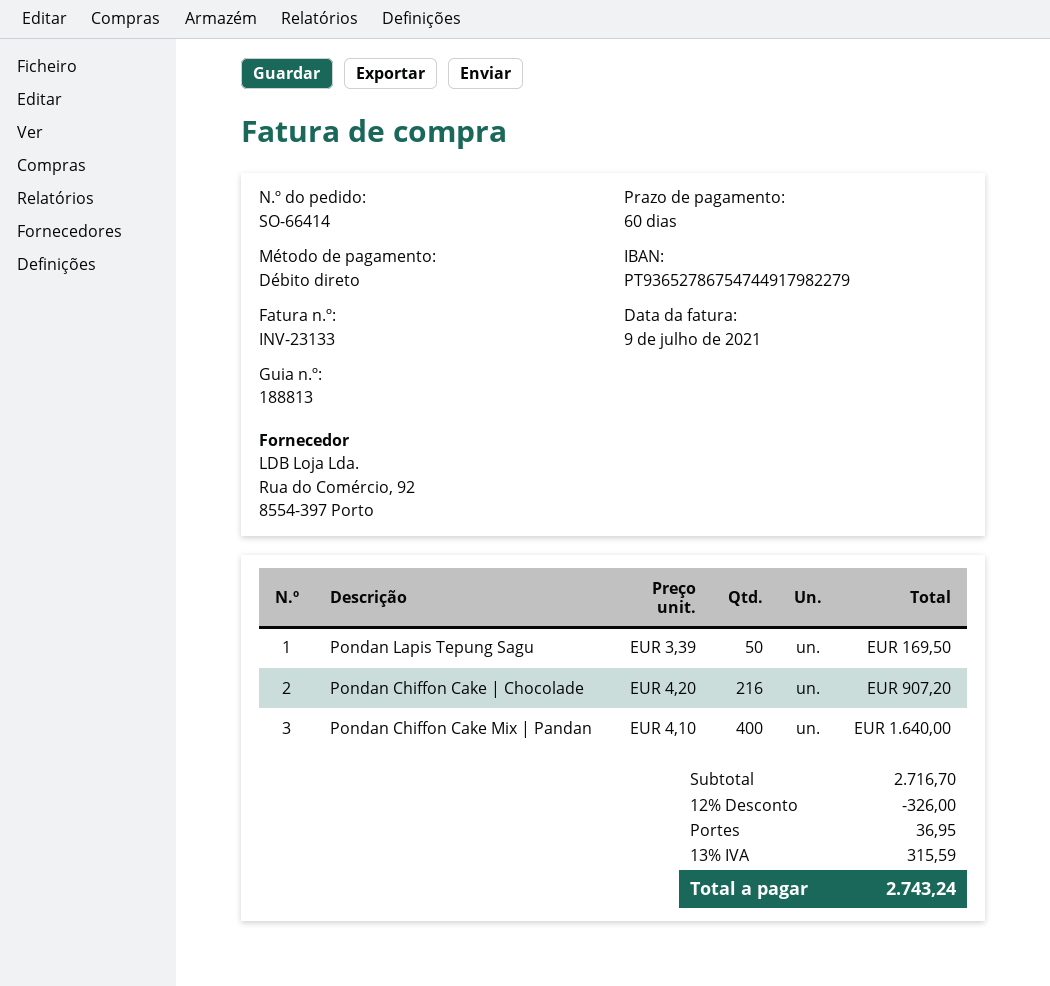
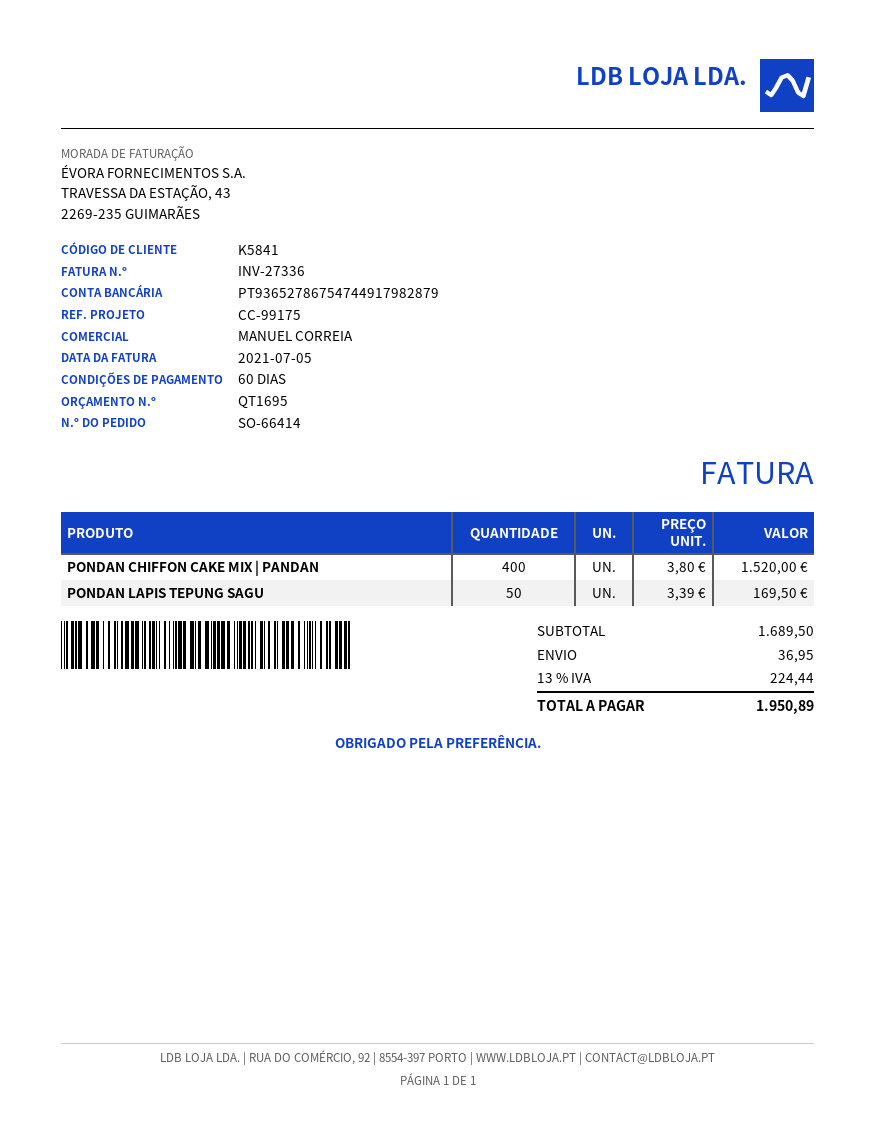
invoice number: INV-23133 -> INV-27336
invoice date: 2021-07-09 -> 2021-07-05
bank account: PT93652786754744917982279 -> PT93652786754744917982879
Pondan Chiffon Cake | Chocolade: 216 x 4.20 = 907.20 -> none
Pondan Chiffon Cake Mix | Pandan: 400 x 4.10 = 1640.00 -> 400 x 3.80 = 1520.00
subtotal: 2716.70 -> 1689.50
discount: 12% = 326.00 -> none
tax: 13% = 315.59 -> 13% = 224.44
total: 2743.24 -> 1950.89

